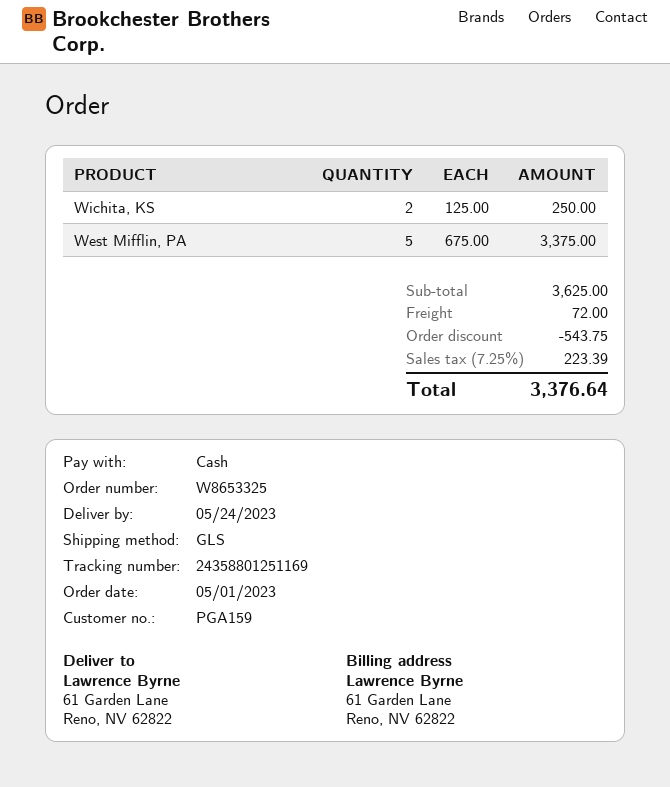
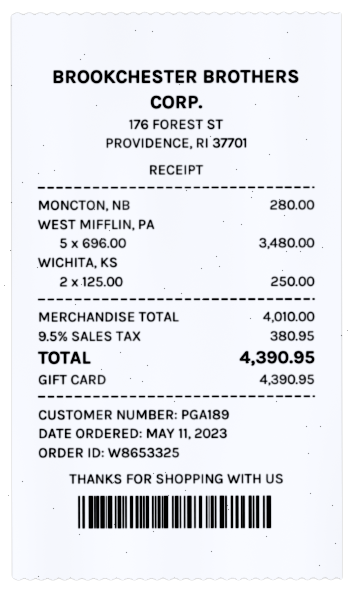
order date: 2023-05-01 -> 2023-05-11
customer number: PGA159 -> PGA189
payment method: cash -> gift card
West Mifflin, PA: 5 x 675.00 = 3375.00 -> 5 x 696.00 = 3480.00
MONCTON, NB: none -> 1 x 280.00 = 280.00
subtotal: 3625.00 -> 4010.00
discount: 543.75 -> none
shipping: 72.00 -> none
tax: 7.25% = 223.39 -> 9.5% = 380.95
total: 3376.64 -> 4390.95

